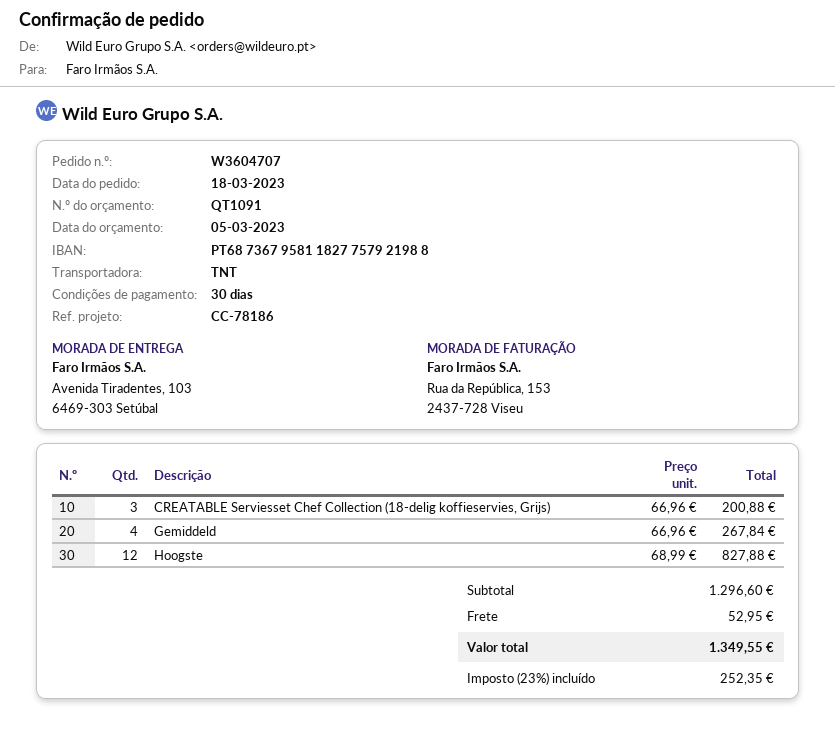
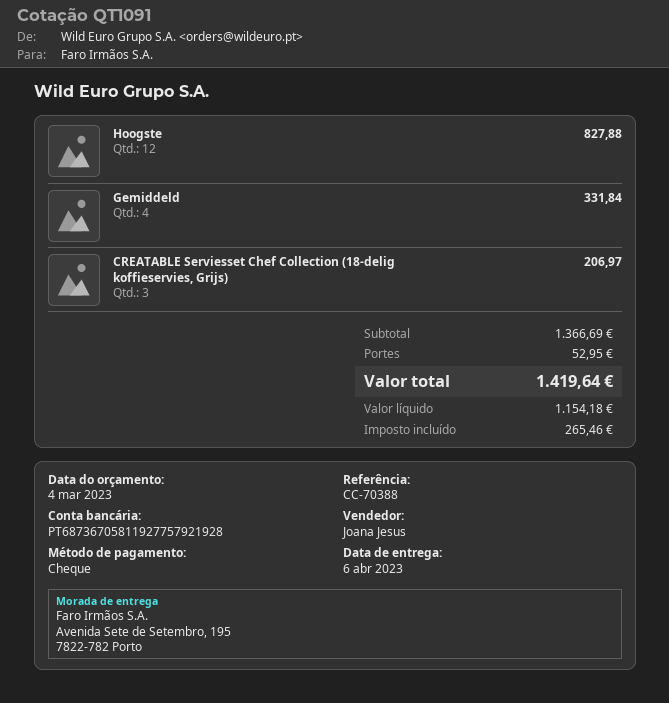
quote date: 2023-03-05 -> 2023-03-04
reference: CC-78186 -> CC-70388
bank account: PT68736795811827757921988 -> PT68736705811927757921928
ship to: Avenida Tiradentes, 103, 6469-303 Setúbal -> Avenida Sete de Setembro, 195, 7822-782 Porto
CREATABLE Serviesset Chef Collection (18-delig koffieservies, Grijs): 3 for 200.88 -> 3 for 206.97
Gemiddeld: 4 for 267.84 -> 4 for 331.84
subtotal: 1296.60 -> 1366.69
tax: 252.35 -> 265.46
total: 1349.55 -> 1419.64

